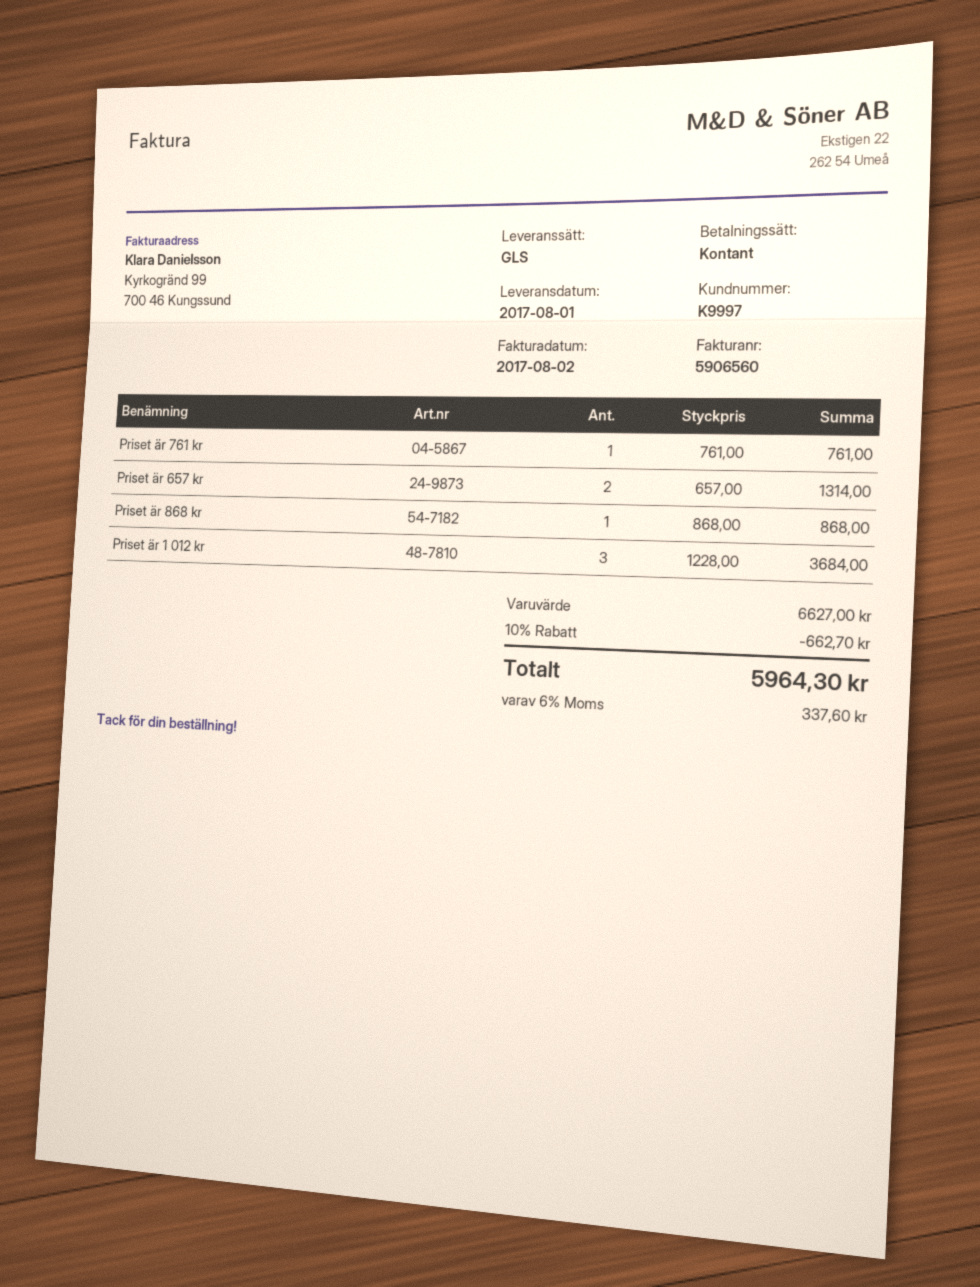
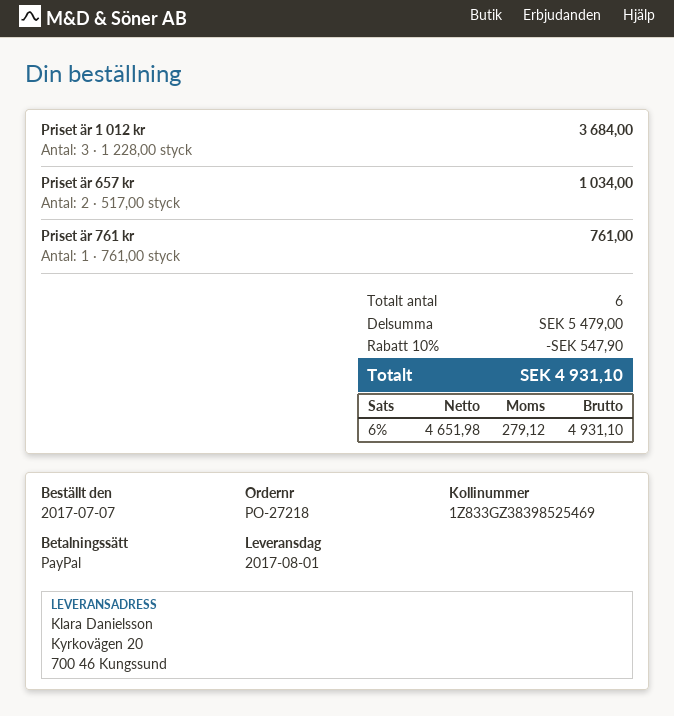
payment method: cash -> PayPal
Priset är 657 kr: 2 x 657.00 = 1314.00 -> 2 x 517.00 = 1034.00
Priset är 868 kr: 1 x 868.00 = 868.00 -> none
subtotal: 6627.00 -> 5479.00
discount: 10% = 662.70 -> 10% = 547.90
tax: 6% = 337.60 -> 6% = 279.12
total: 5964.30 -> 4931.10

